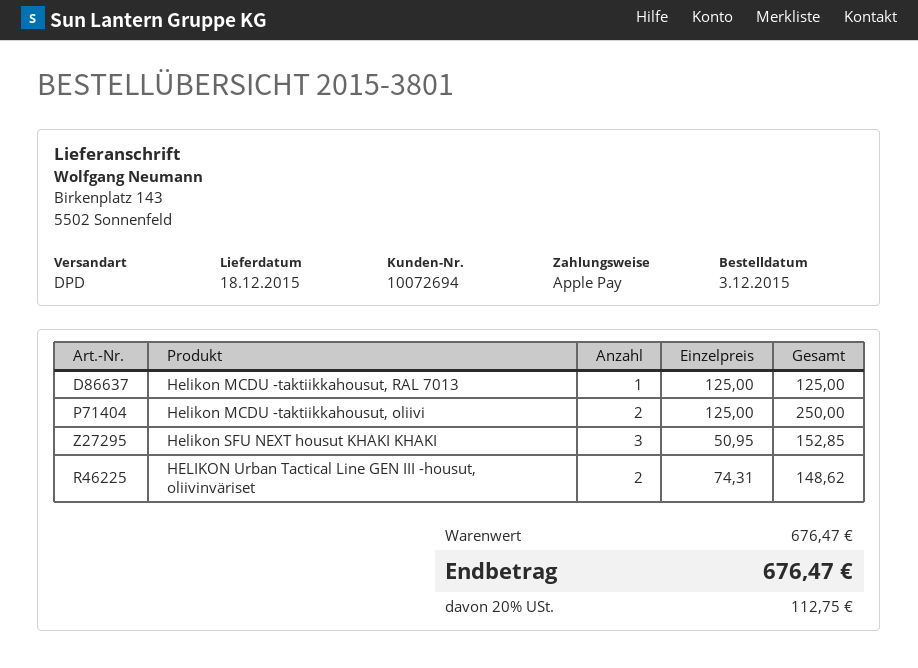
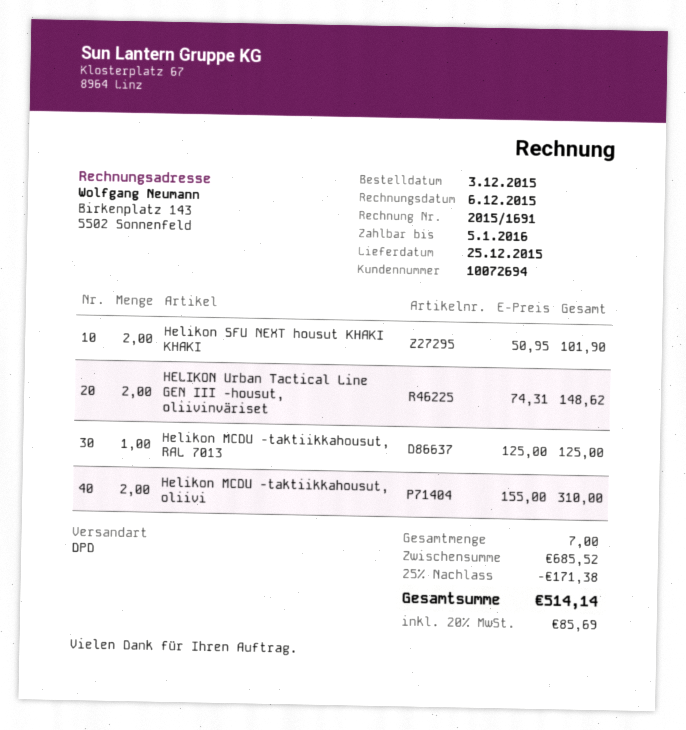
delivery date: 2015-12-18 -> 2015-12-25
Helikon MCDU -taktiikkahousut, oliivi: 2 x 125.00 = 250.00 -> 2 x 155.00 = 310.00
Helikon SFU NEXT housut KHAKI KHAKI: 3 x 50.95 = 152.85 -> 2 x 50.95 = 101.90
subtotal: 676.47 -> 685.52
discount: none -> 25% = 171.38
tax: 20% = 112.75 -> 20% = 85.69
total: 676.47 -> 514.14

